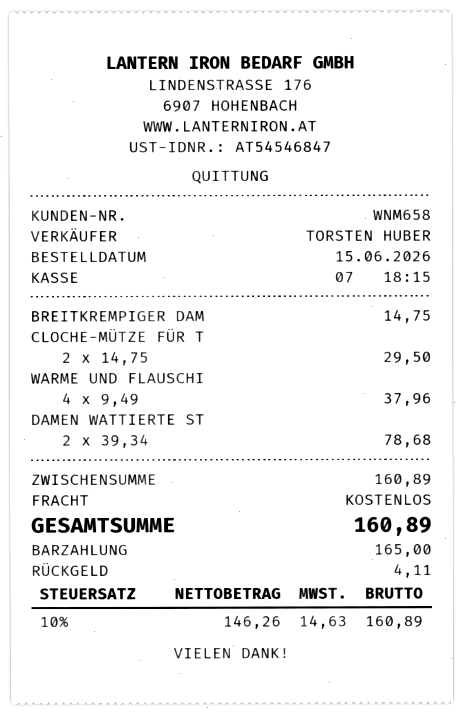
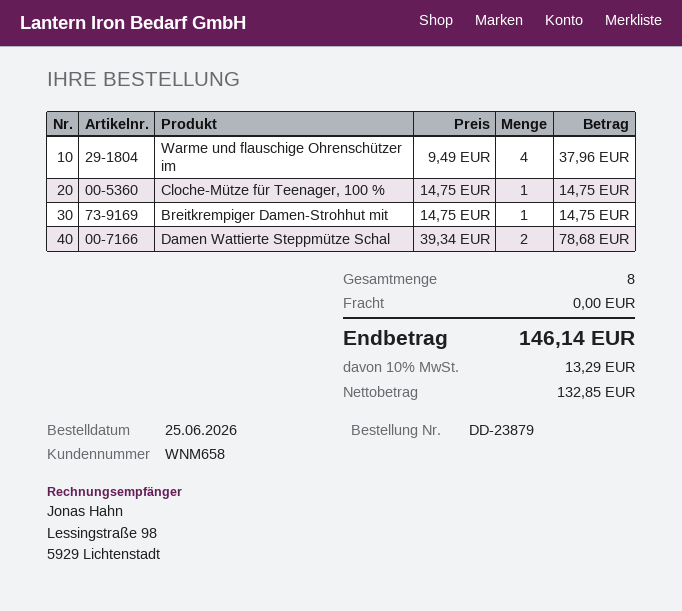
order date: 2026-06-15 -> 2026-06-25
CLOCHE-MÜTZE FÜR T: 2 x 14.75 = 29.50 -> 1 x 14.75 = 14.75
net: 146.26 -> 132.85
tax: 10% = 14.63 -> 10% = 13.29
total: 160.89 -> 146.14

